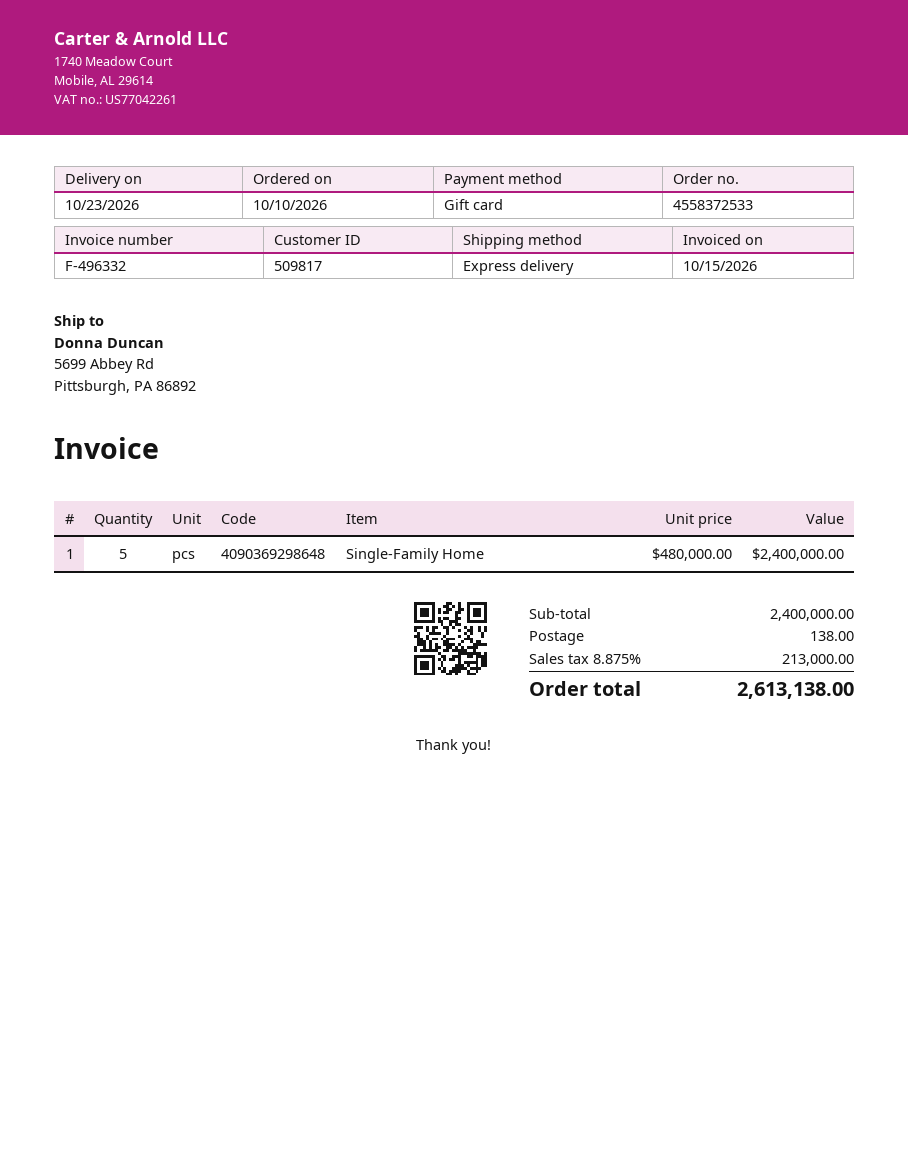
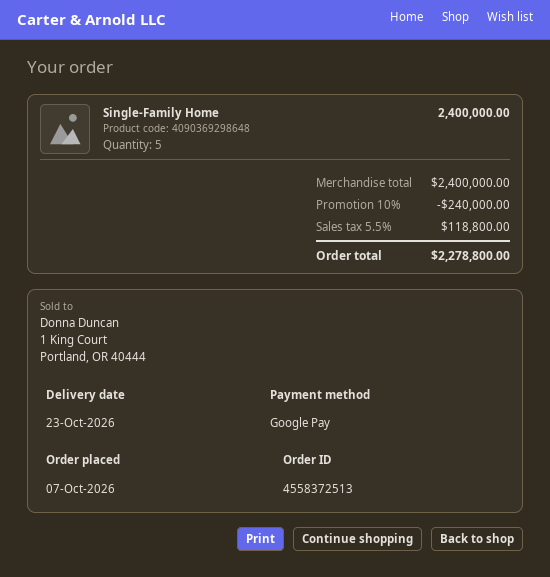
order number: 4558372533 -> 4558372513
order date: 2026-10-10 -> 2026-10-07
payment method: gift card -> Google Pay
discount: none -> 10% = 240000.00
shipping: 138.00 -> none
tax: 8.875% = 213000.00 -> 5.5% = 118800.00
total: 2613138.00 -> 2278800.00

